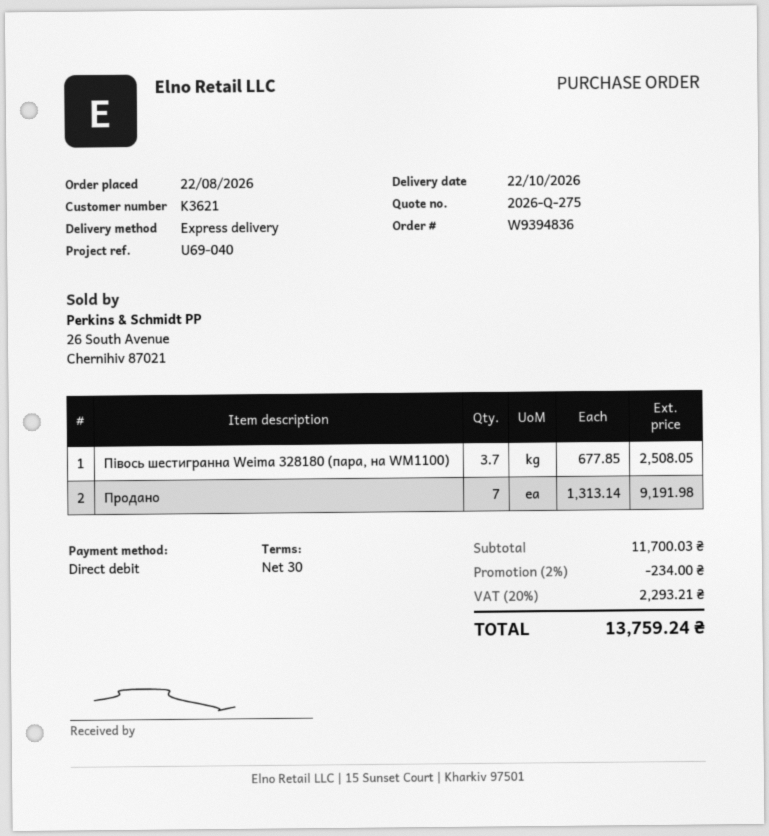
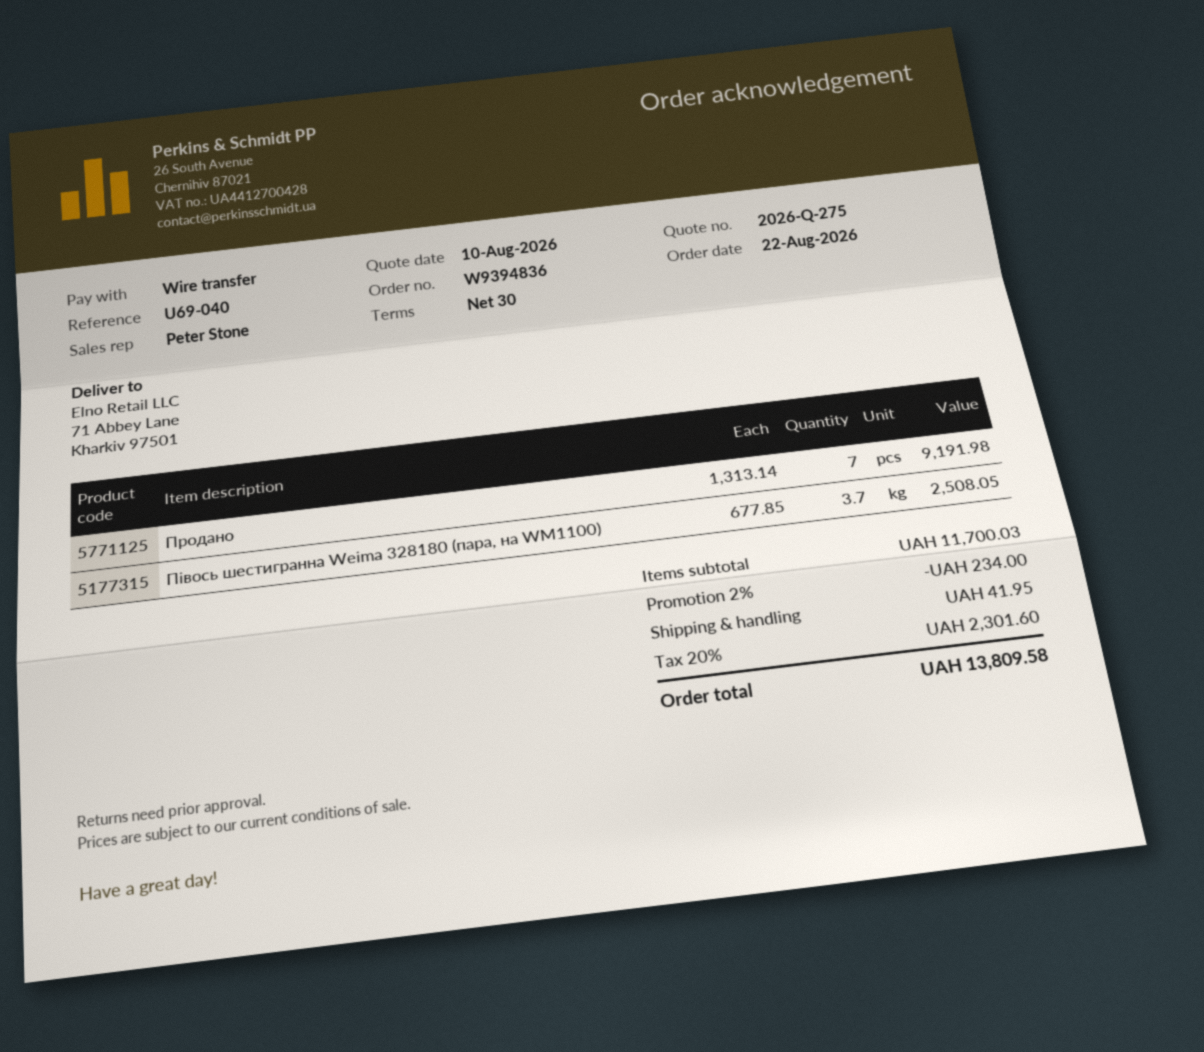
payment method: direct debit -> bank transfer
shipping: none -> 41.95
tax: 20% = 2293.21 -> 20% = 2301.60
total: 13759.24 -> 13809.58

